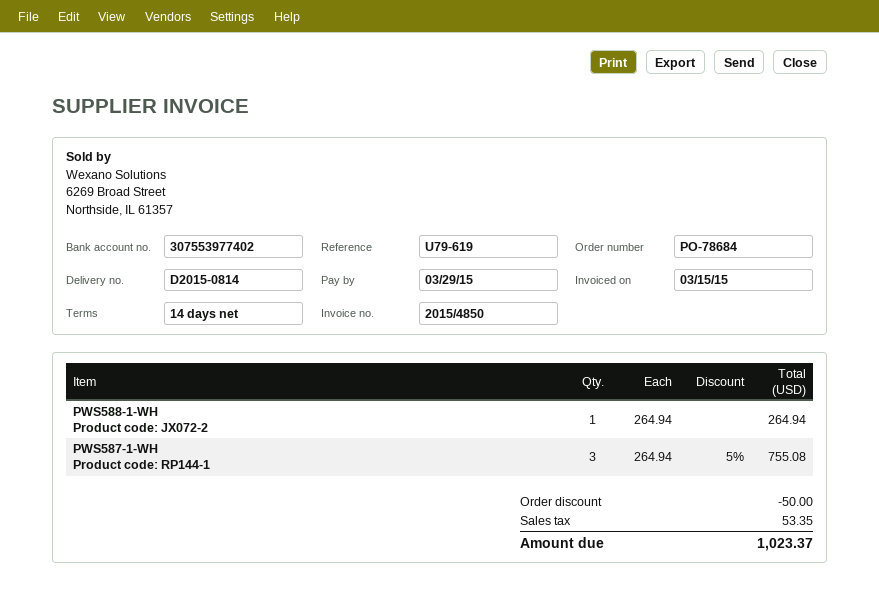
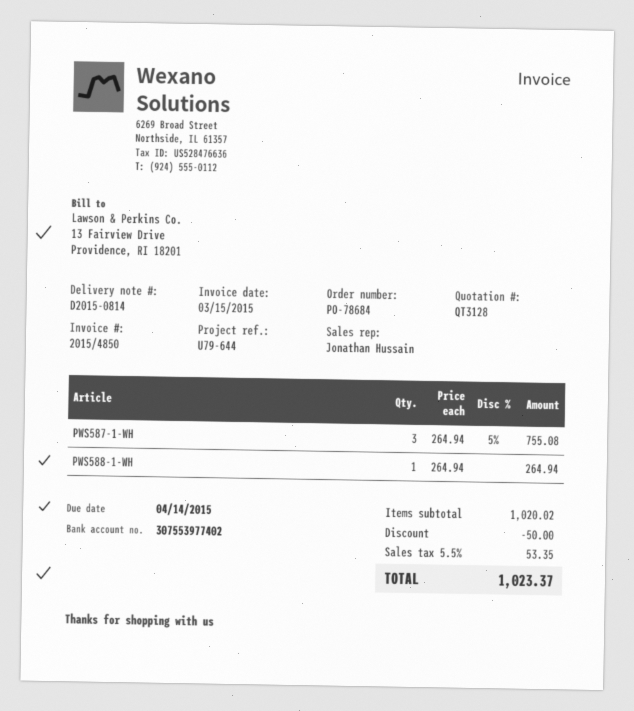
due date: 2015-03-29 -> 2015-04-14
reference: U79-619 -> U79-644

